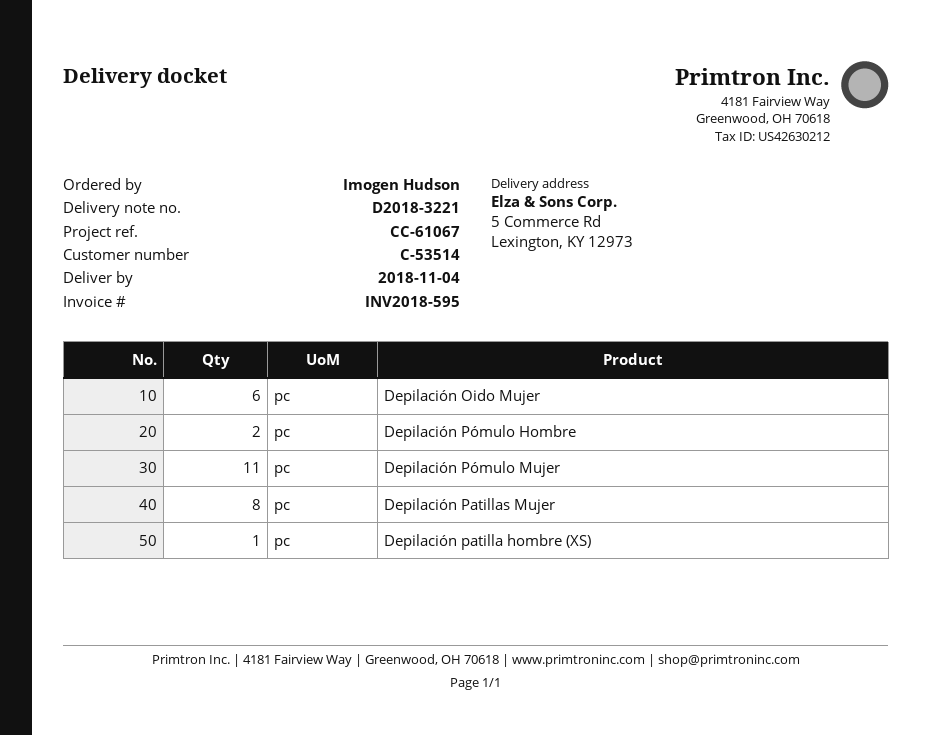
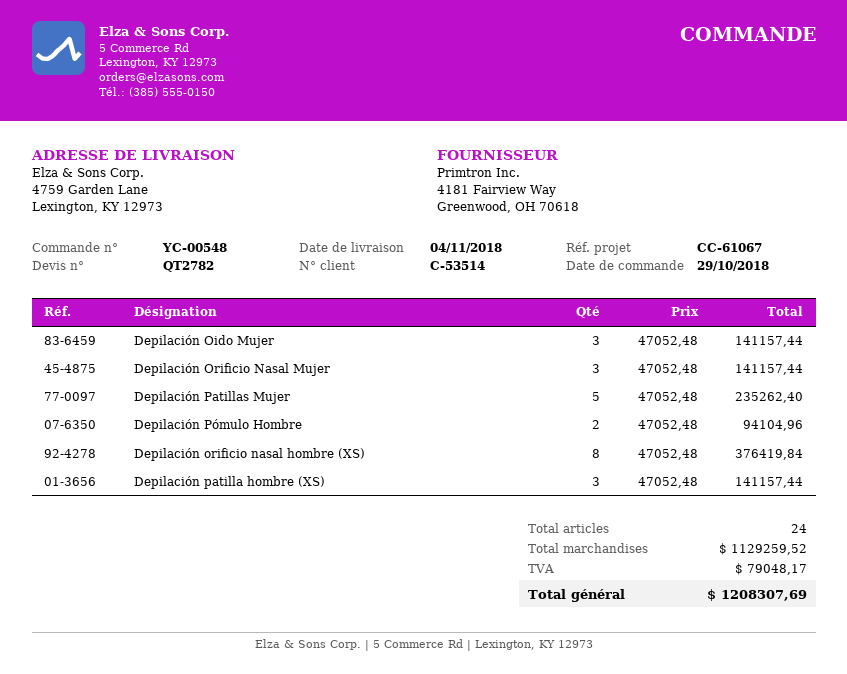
ship to: 5 Commerce Rd, Lexington, KY 12973 -> 4759 Garden Lane, Lexington, KY 12973
Depilación Oido Mujer: 6 -> 3
Depilación Pómulo Mujer: 11 -> none
Depilación Patillas Mujer: 8 -> 5
Depilación patilla hombre (XS): 1 -> 3
Depilación Orificio Nasal Mujer: none -> 3
Depilación orificio nasal hombre (XS): none -> 8

